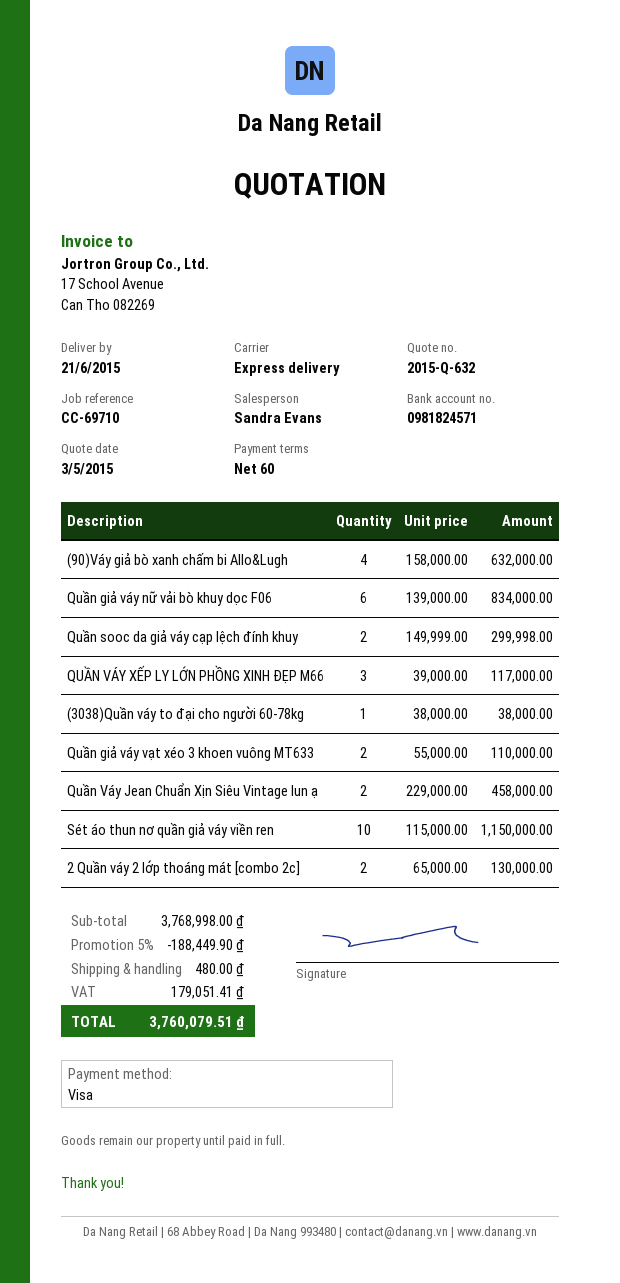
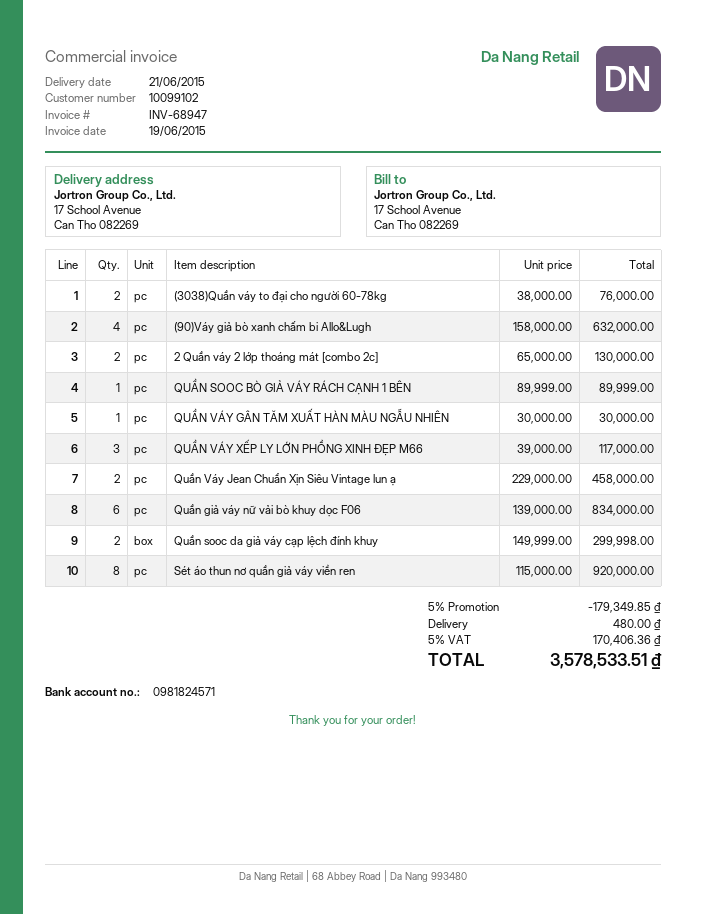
(3038)Quần váy to đại cho người 60-78kg: 1 x 38000.00 = 38000.00 -> 2 x 38000.00 = 76000.00
Quần giả váy vạt xéo 3 khoen vuông MT633: 2 x 55000.00 = 110000.00 -> none
Sét áo thun nơ quần giả váy viền ren: 10 x 115000.00 = 1150000.00 -> 8 x 115000.00 = 920000.00
QUẦN SOOC BÒ GIẢ VÁY RÁCH CẠNH 1 BÊN: none -> 1 x 89999.00 = 89999.00
QUẦN VÁY GÂN TĂM XUẤT HÀN MÀU NGẪU NHIÊN: none -> 1 x 30000.00 = 30000.00
discount: 5% = 188449.90 -> 5% = 179349.85
tax: 179051.41 -> 170406.36
total: 3760079.51 -> 3578533.51

